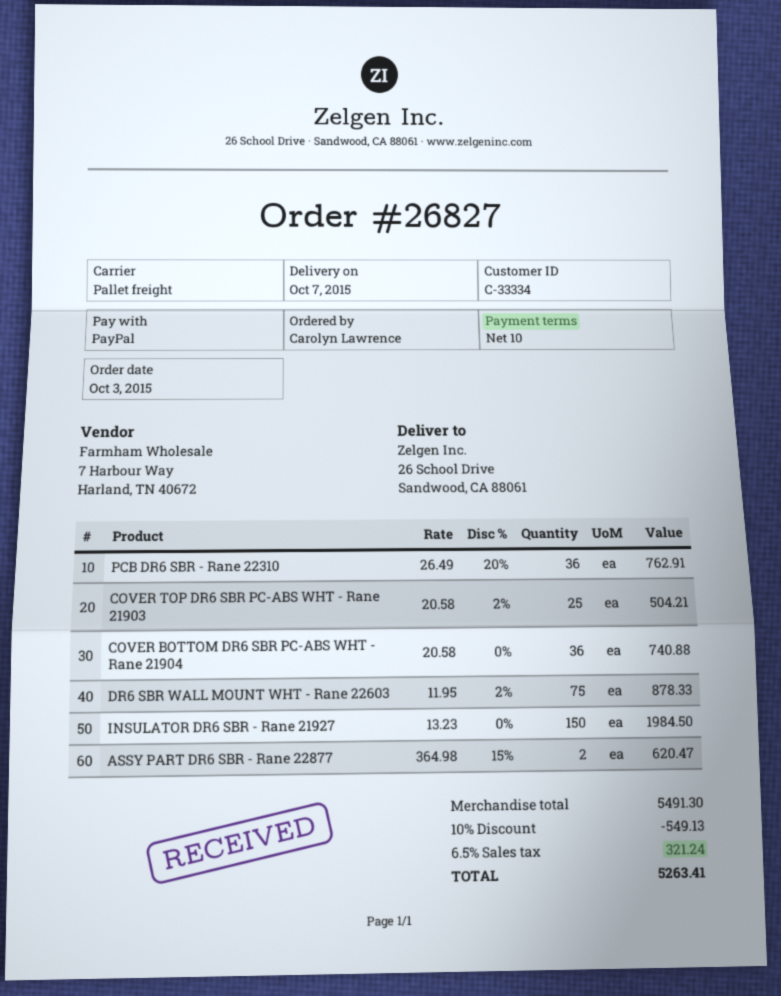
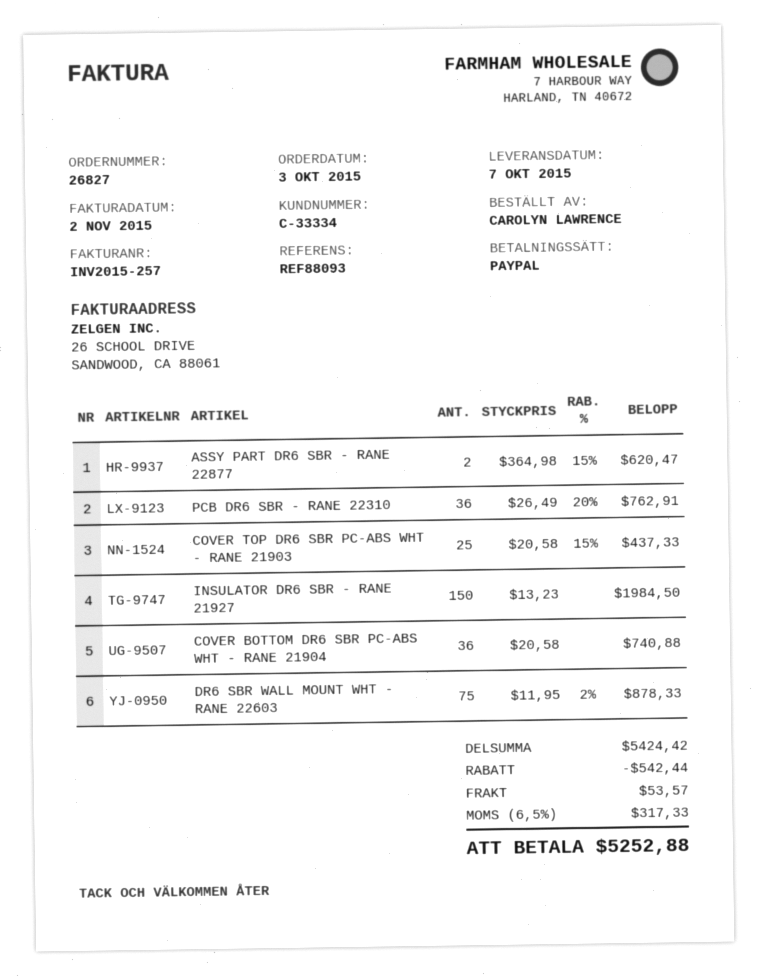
COVER TOP DR6 SBR PC-ABS WHT - Rane 21903: 25 x 20.58 - 2% = 504.21 -> 25 x 20.58 - 15% = 437.33
subtotal: 5491.30 -> 5424.42
discount: 549.13 -> 542.44
shipping: none -> 53.57
tax: 6.5% = 321.24 -> 6.5% = 317.33
total: 5263.41 -> 5252.88

